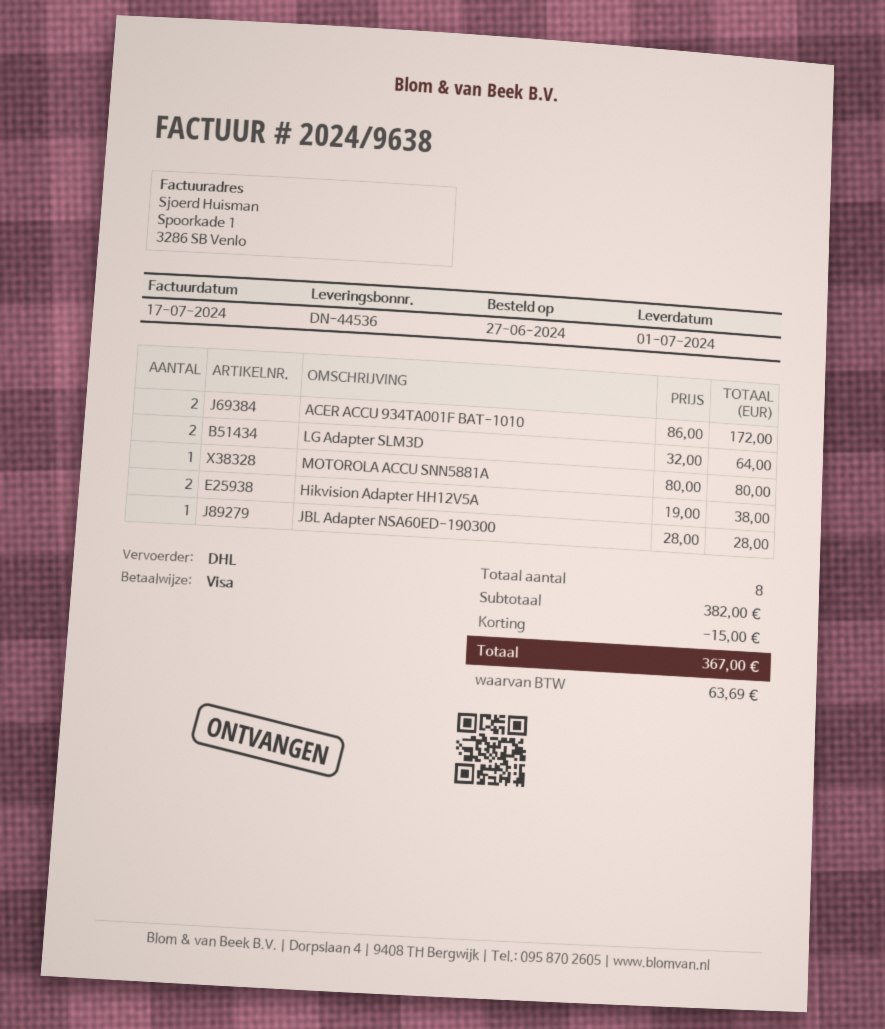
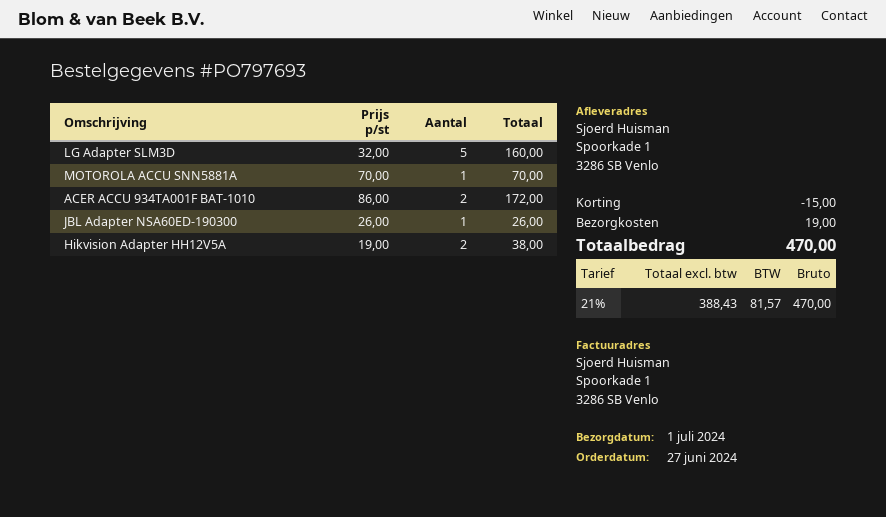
LG Adapter SLM3D: 2 x 32.00 = 64.00 -> 5 x 32.00 = 160.00
MOTOROLA ACCU SNN5881A: 1 x 80.00 = 80.00 -> 1 x 70.00 = 70.00
JBL Adapter NSA60ED-190300: 1 x 28.00 = 28.00 -> 1 x 26.00 = 26.00
shipping: none -> 19.00
tax: 63.69 -> 81.57
total: 367.00 -> 470.00

